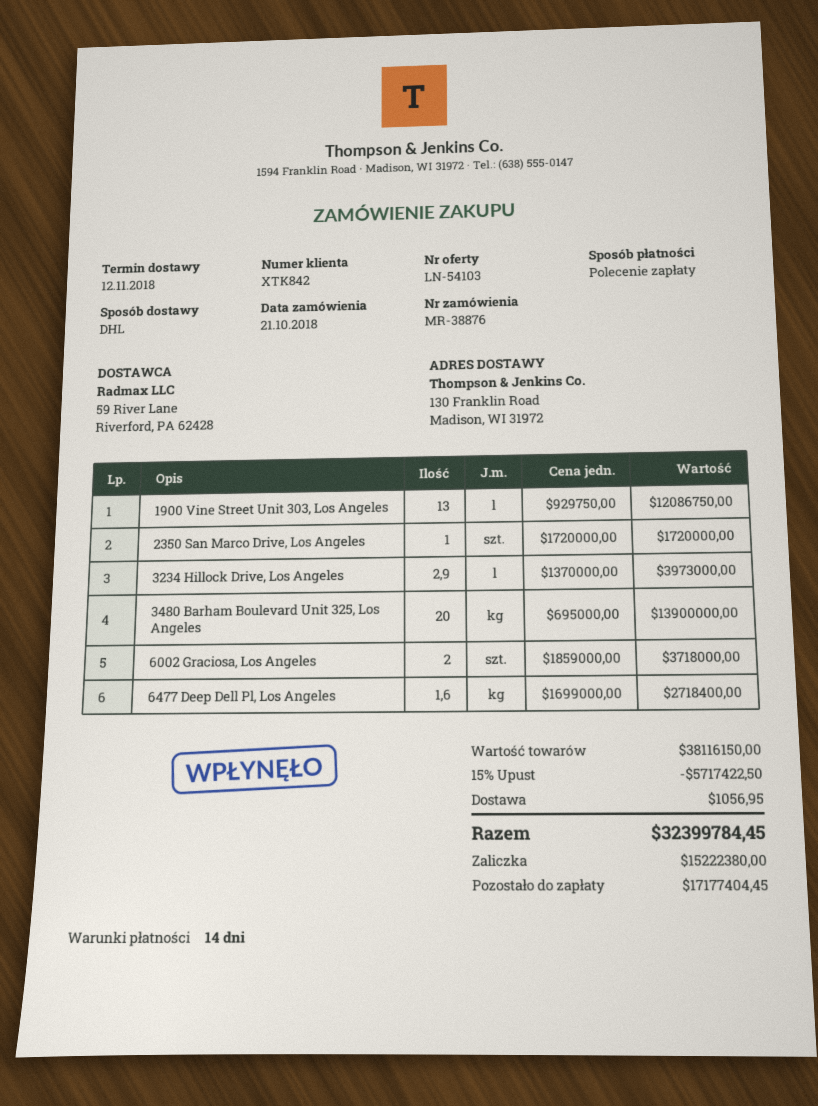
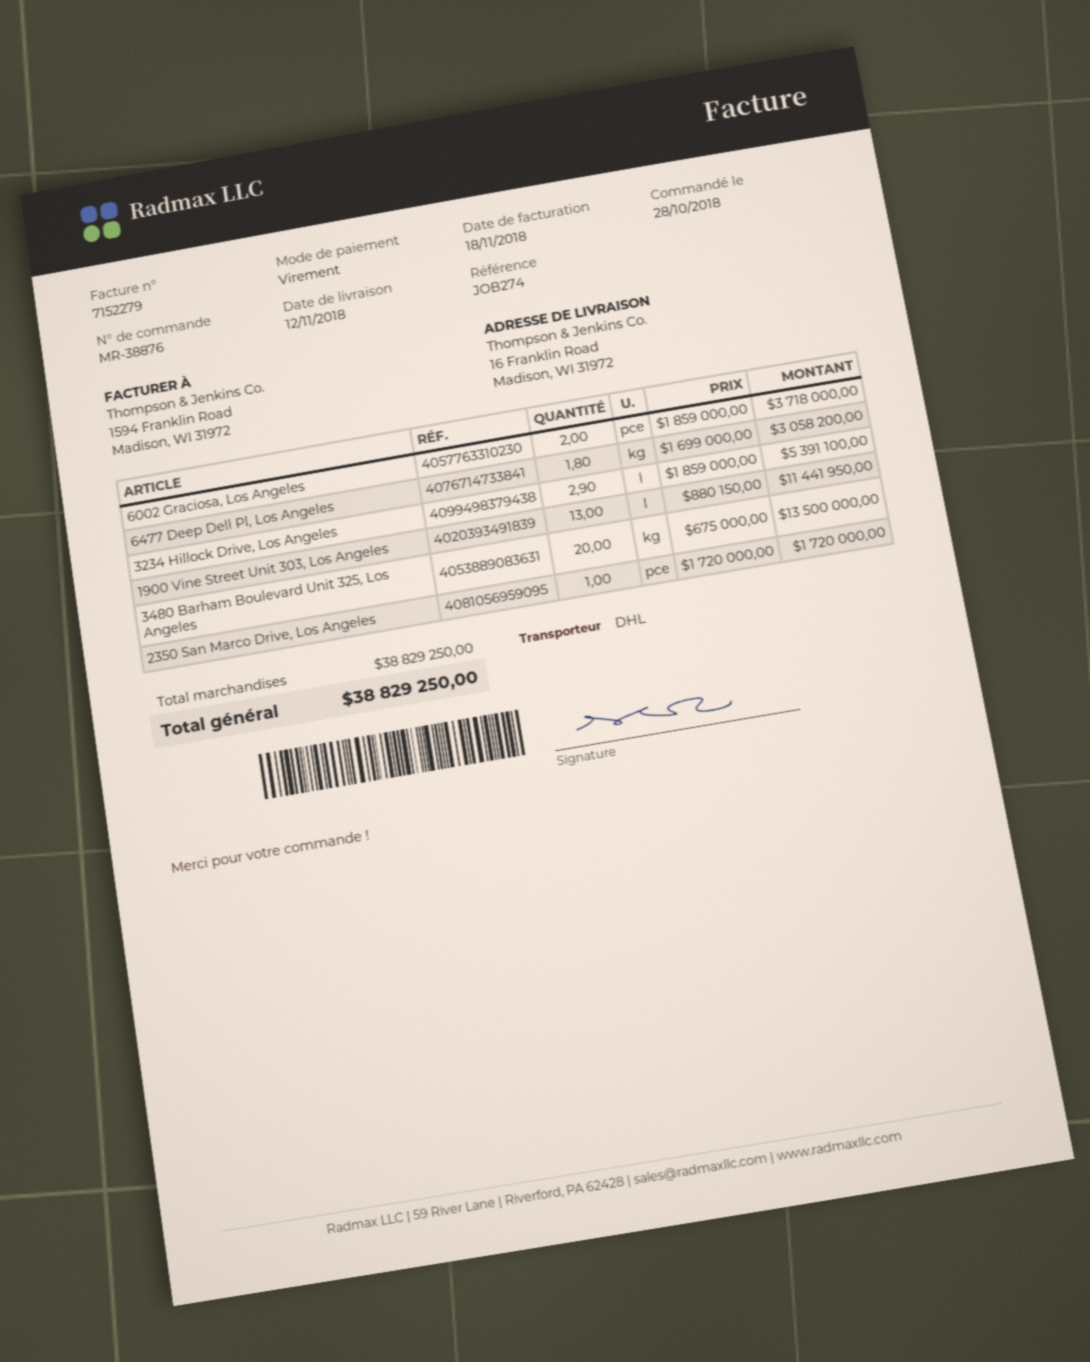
order date: 2018-10-21 -> 2018-10-28
payment method: direct debit -> bank transfer
ship to: 130 Franklin Road, Madison, WI 31972 -> 16 Franklin Road, Madison, WI 31972
1900 Vine Street Unit 303, Los Angeles: 13 x 929750.00 = 12086750.00 -> 13 x 880150.00 = 11441950.00
3234 Hillock Drive, Los Angeles: 2.9 x 1370000.00 = 3973000.00 -> 2.9 x 1859000.00 = 5391100.00
3480 Barham Boulevard Unit 325, Los Angeles: 20 x 695000.00 = 13900000.00 -> 20 x 675000.00 = 13500000.00
6477 Deep Dell Pl, Los Angeles: 1.6 x 1699000.00 = 2718400.00 -> 1.8 x 1699000.00 = 3058200.00
subtotal: 38116150.00 -> 38829250.00
discount: 15% = 5717422.50 -> none
shipping: 1056.95 -> none
total: 32399784.45 -> 38829250.00

